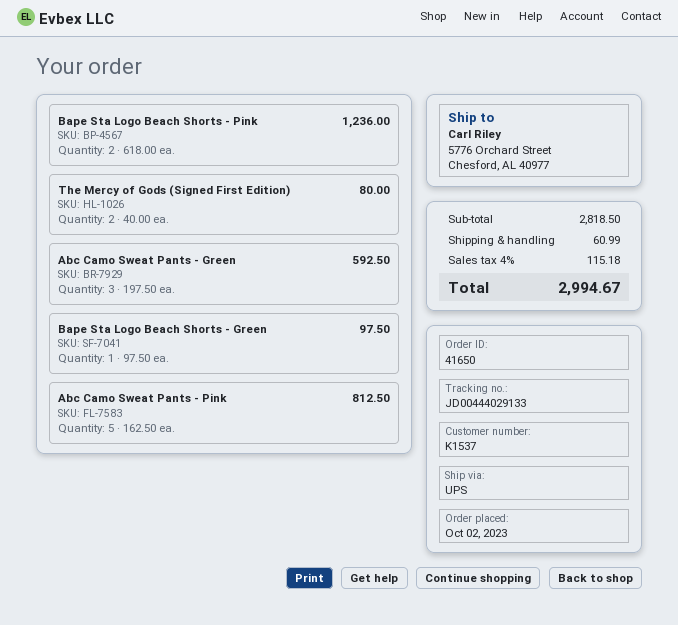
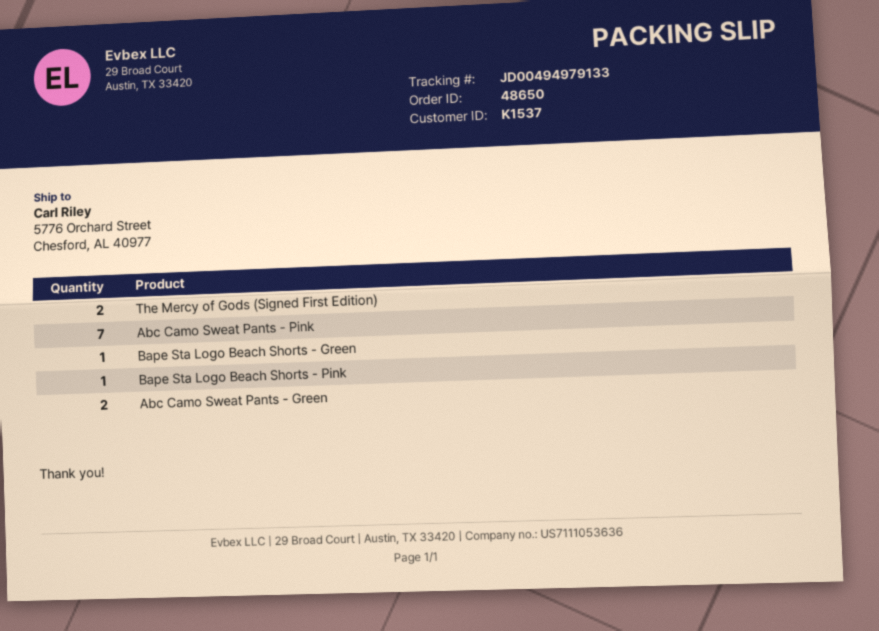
order number: 41650 -> 48650
tracking number: JD00444029133 -> JD00494979133
Bape Sta Logo Beach Shorts - Pink: 2 -> 1
Abc Camo Sweat Pants - Green: 3 -> 2
Abc Camo Sweat Pants - Pink: 5 -> 7

